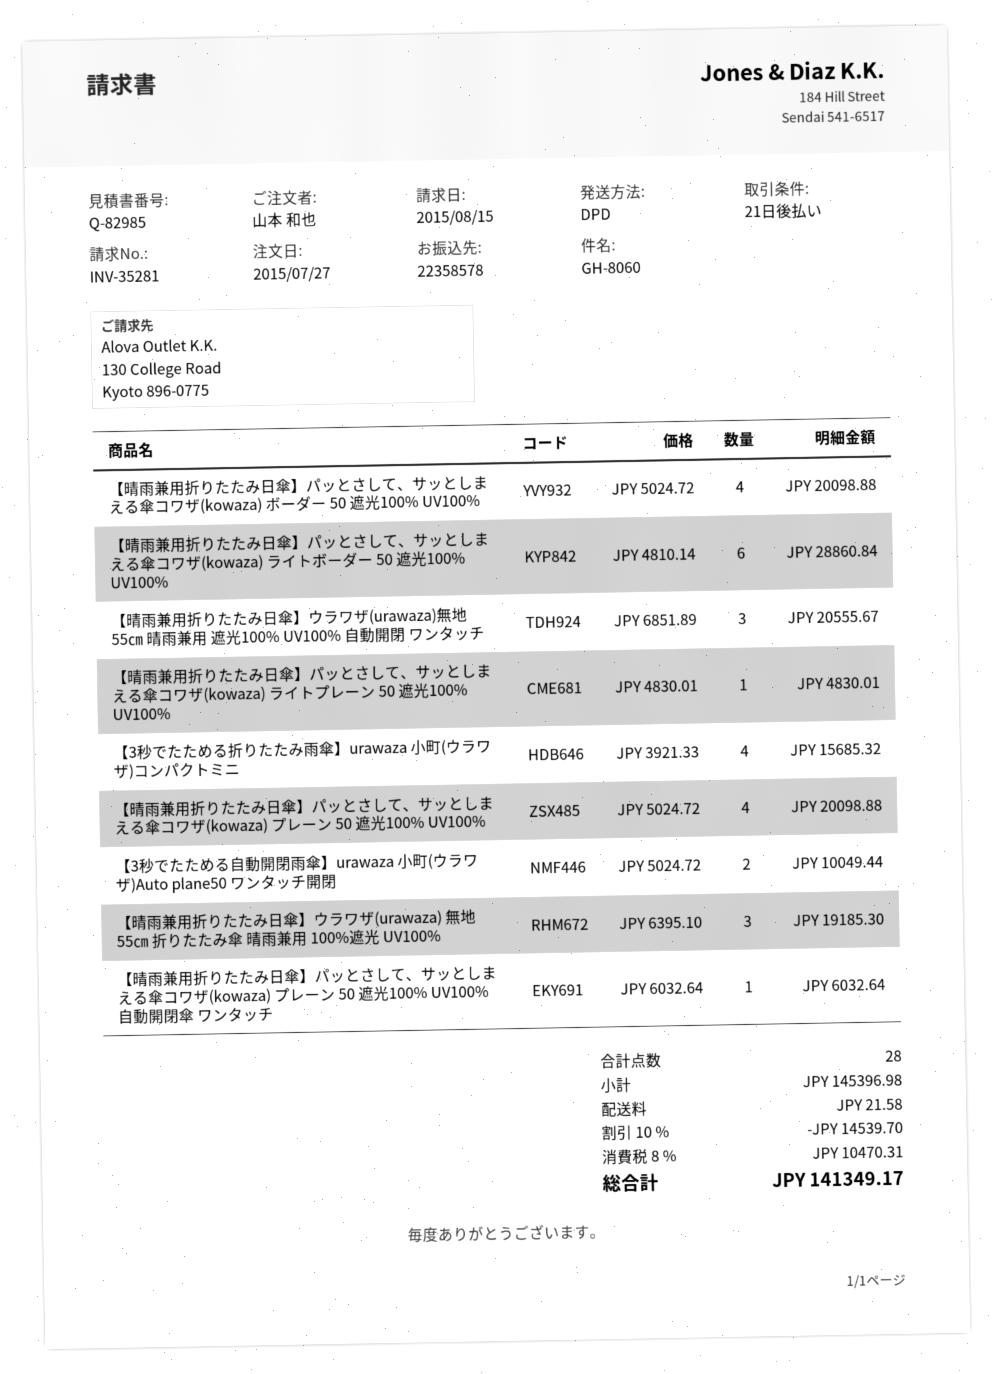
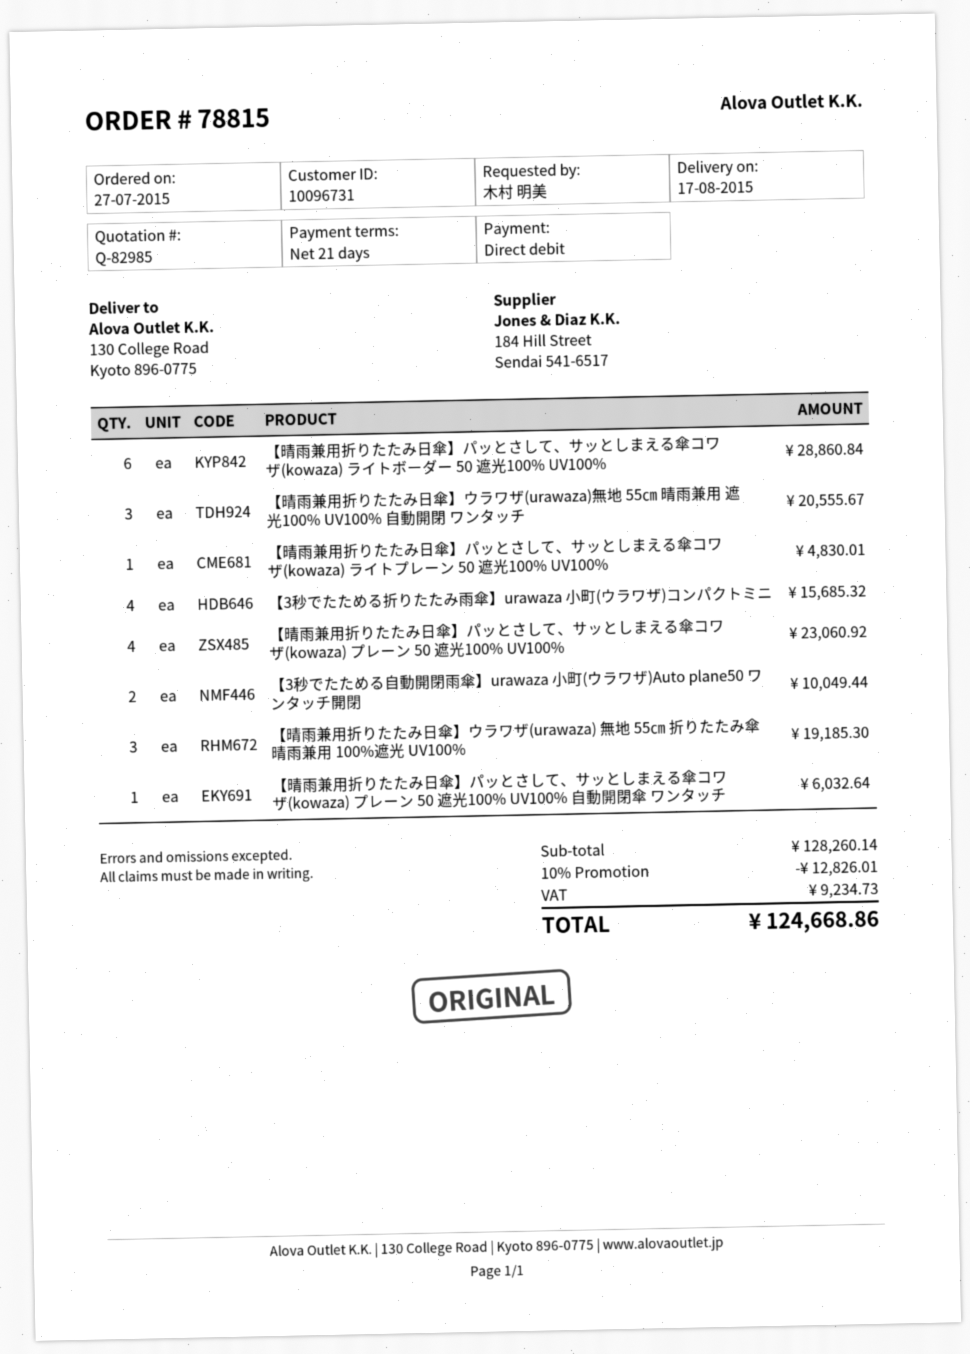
ordered by: 山本 和也 -> 木村 明美
【晴雨兼用折りたたみ日傘】パッとさして、サッとしまえる傘コワザ(kowaza) ボーダー 50 遮光100% UV100%: 4 for 20098.88 -> none
【晴雨兼用折りたたみ日傘】パッとさして、サッとしまえる傘コワザ(kowaza) プレーン 50 遮光100% UV100%: 4 for 20098.88 -> 4 for 23060.92
subtotal: 145396.98 -> 128260.14
discount: 10% = 14539.70 -> 10% = 12826.01
shipping: 21.58 -> none
tax: 10470.31 -> 9234.73
total: 141349.17 -> 124668.86

